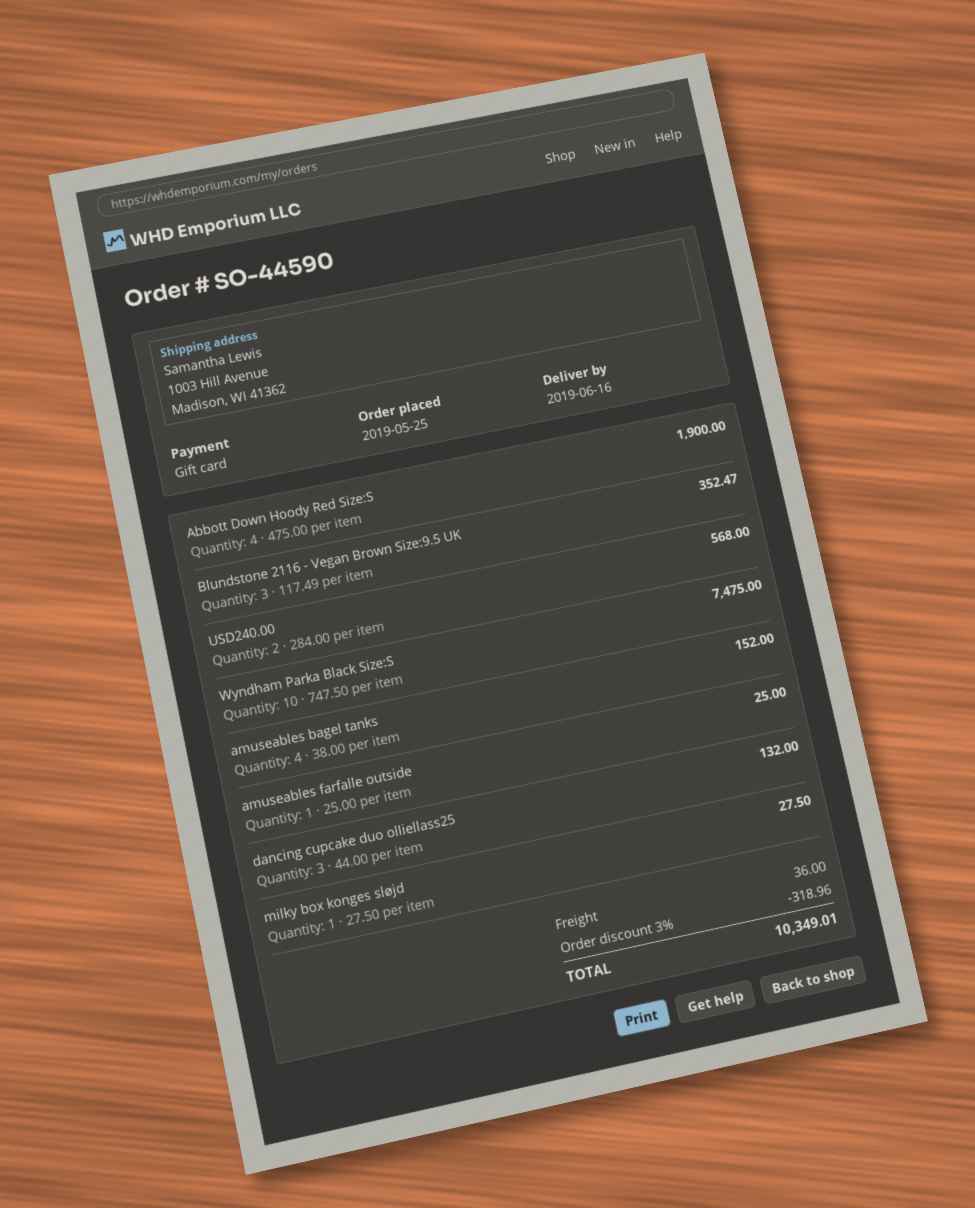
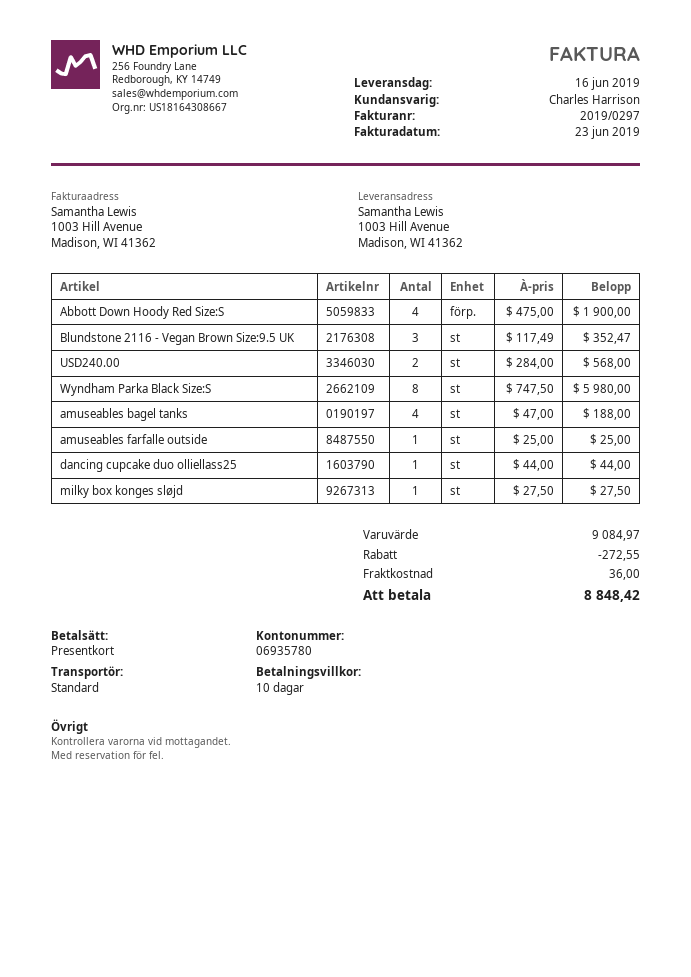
Wyndham Parka Black Size:S: 10 x 747.50 = 7475.00 -> 8 x 747.50 = 5980.00
amuseables bagel tanks: 4 x 38.00 = 152.00 -> 4 x 47.00 = 188.00
dancing cupcake duo olliellass25: 3 x 44.00 = 132.00 -> 1 x 44.00 = 44.00
discount: 318.96 -> 272.55
total: 10349.01 -> 8848.42

